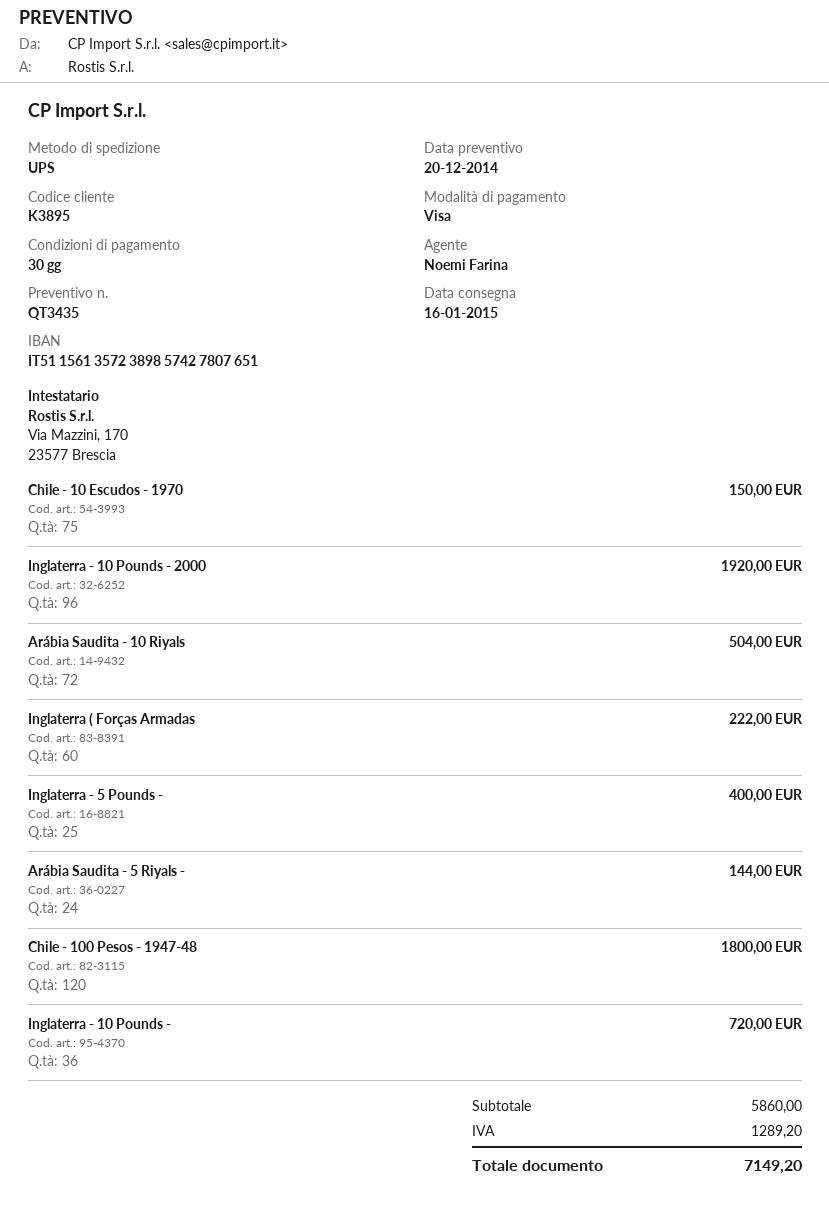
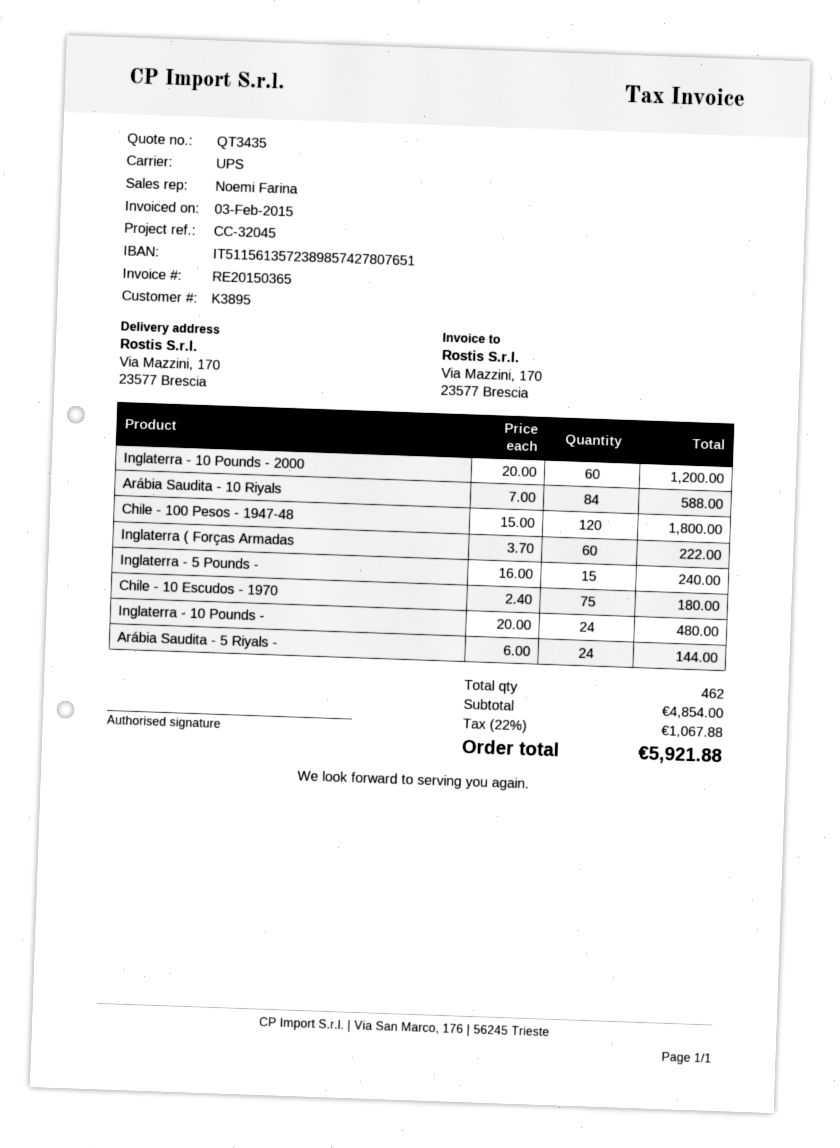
Chile - 10 Escudos - 1970: 75 for 150.00 -> 75 for 180.00
Inglaterra - 10 Pounds - 2000: 96 for 1920.00 -> 60 for 1200.00
Arábia Saudita - 10 Riyals: 72 for 504.00 -> 84 for 588.00
Inglaterra - 5 Pounds -: 25 for 400.00 -> 15 for 240.00
Inglaterra - 10 Pounds -: 36 for 720.00 -> 24 for 480.00
subtotal: 5860.00 -> 4854.00
tax: 1289.20 -> 1067.88
total: 7149.20 -> 5921.88

